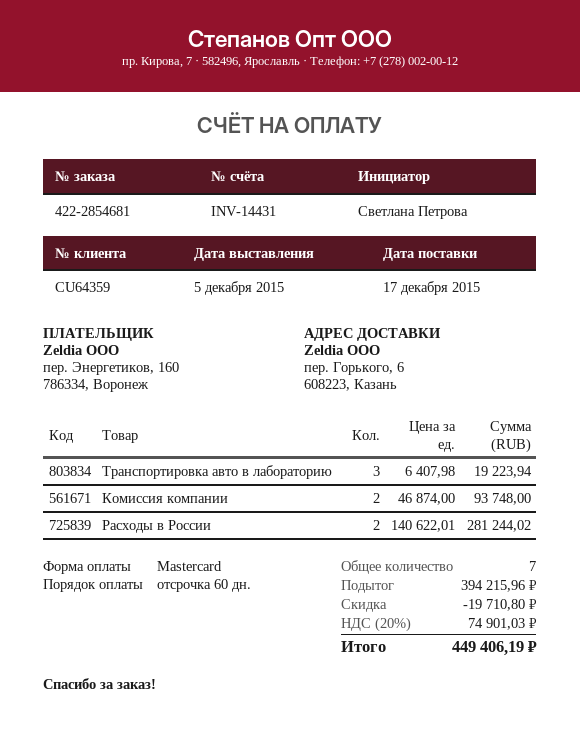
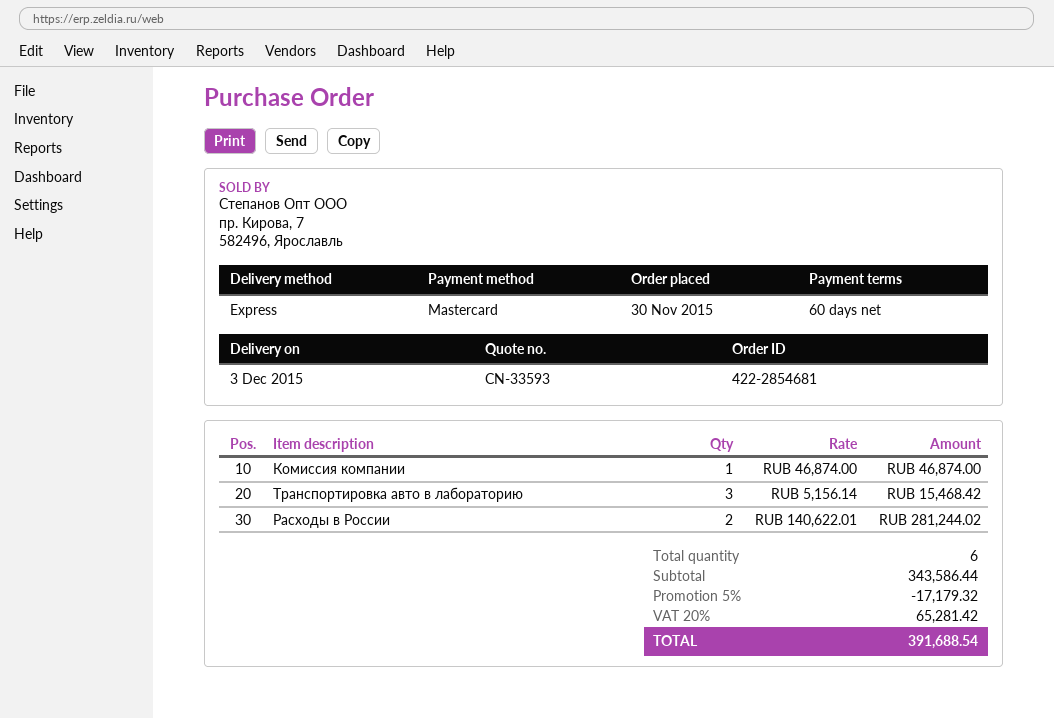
delivery date: 2015-12-17 -> 2015-12-03
Транспортировка авто в лабораторию: 3 x 6407.98 = 19223.94 -> 3 x 5156.14 = 15468.42
Комиссия компании: 2 x 46874.00 = 93748.00 -> 1 x 46874.00 = 46874.00
total quantity: 7 -> 6
subtotal: 394215.96 -> 343586.44
discount: 19710.80 -> 17179.32
tax: 20% = 74901.03 -> 20% = 65281.42
total: 449406.19 -> 391688.54

